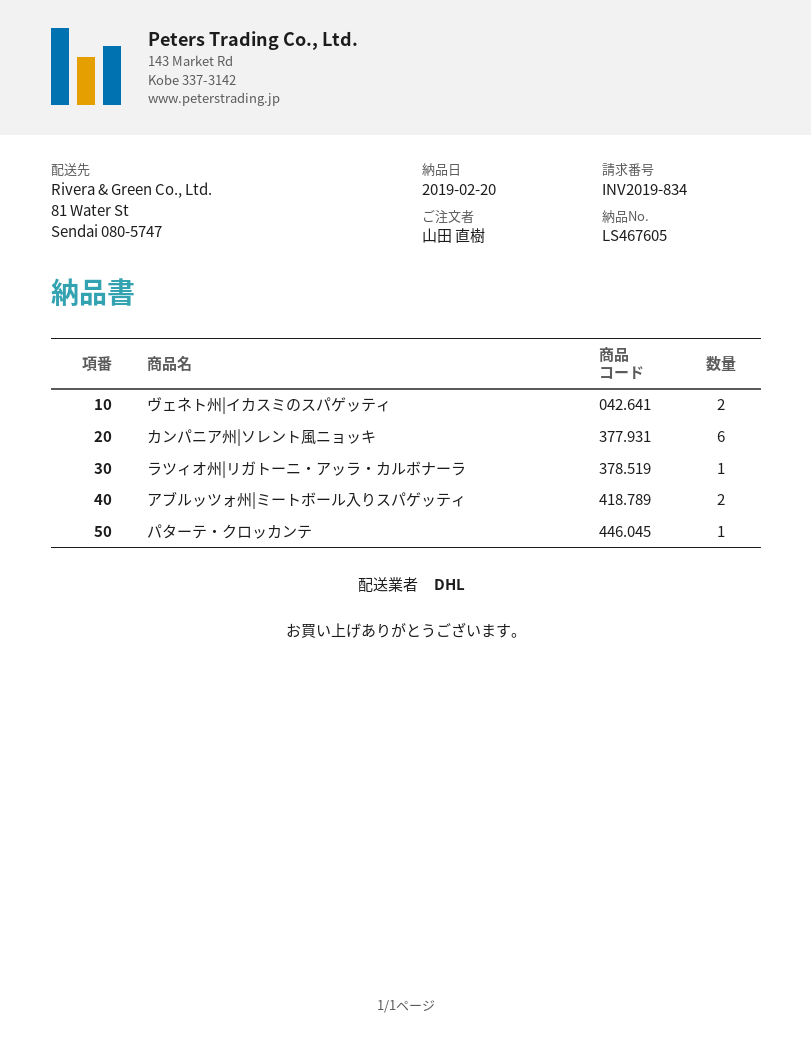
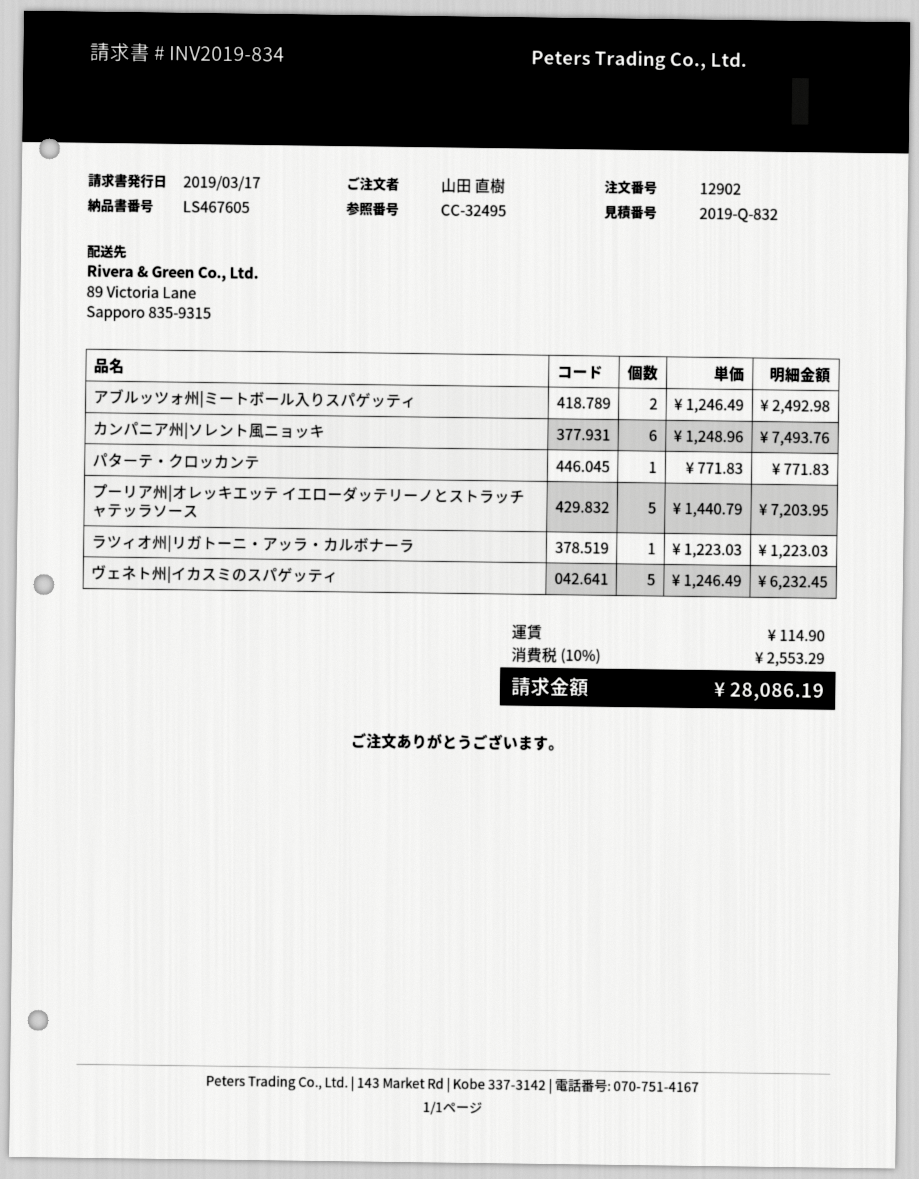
ship to: 81 Water St, Sendai 080-5747 -> 89 Victoria Lane, Sapporo 835-9315
ヴェネト州|イカスミのスパゲッティ: 2 -> 5
プーリア州|オレッキエッテ イエローダッテリーノとストラッチャテッラソース: none -> 5

